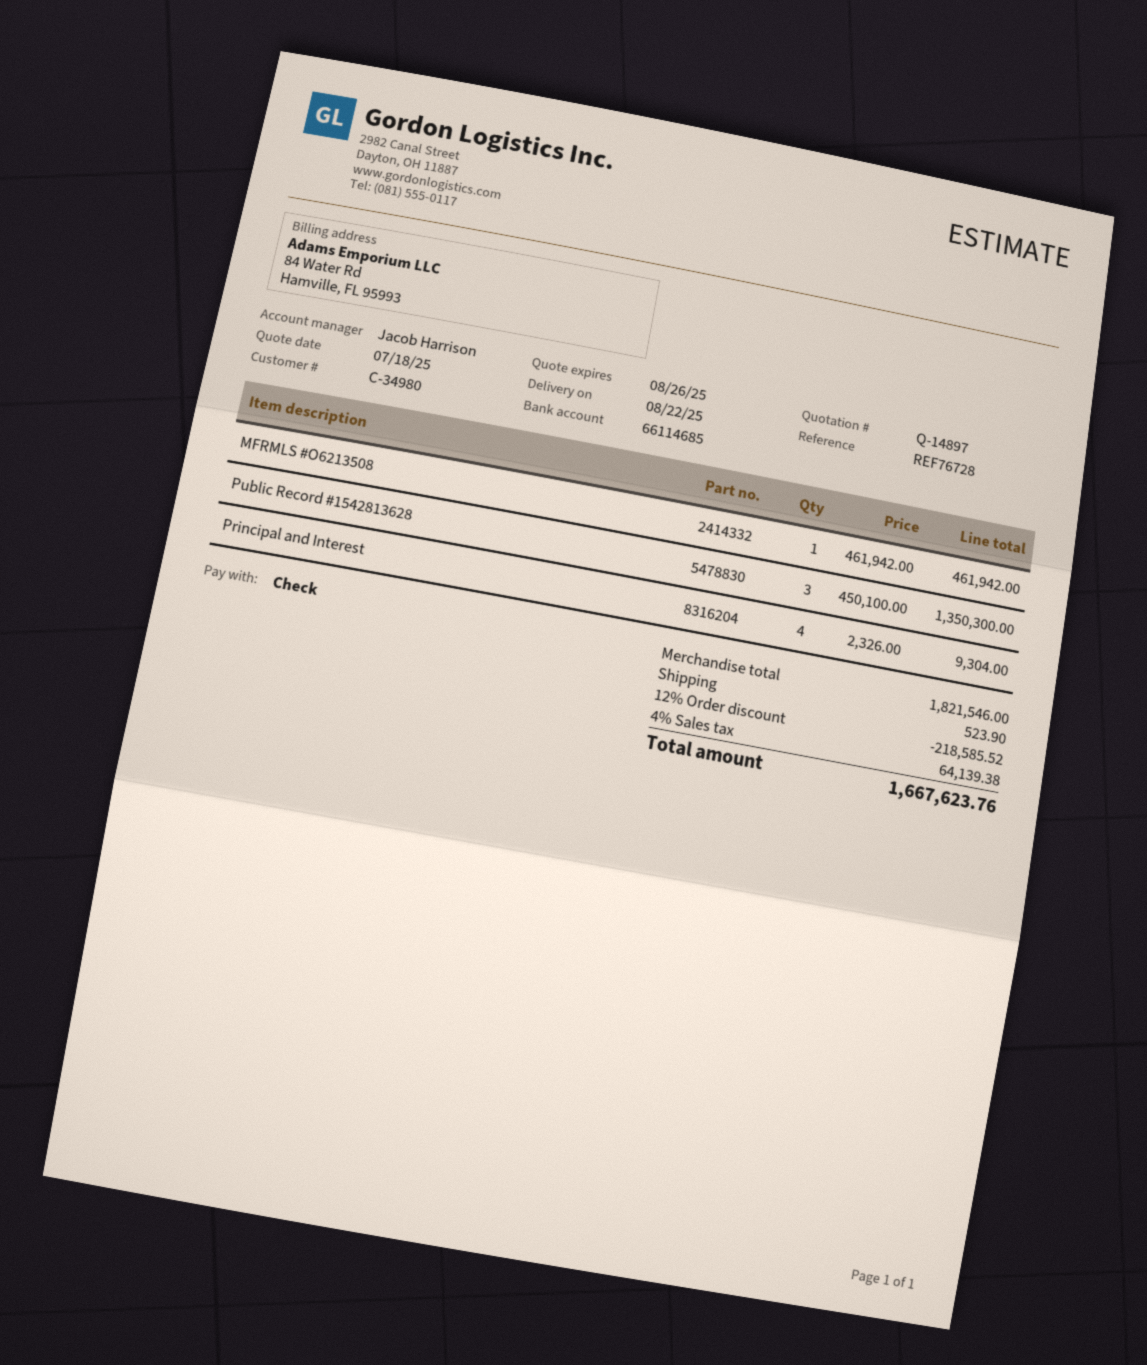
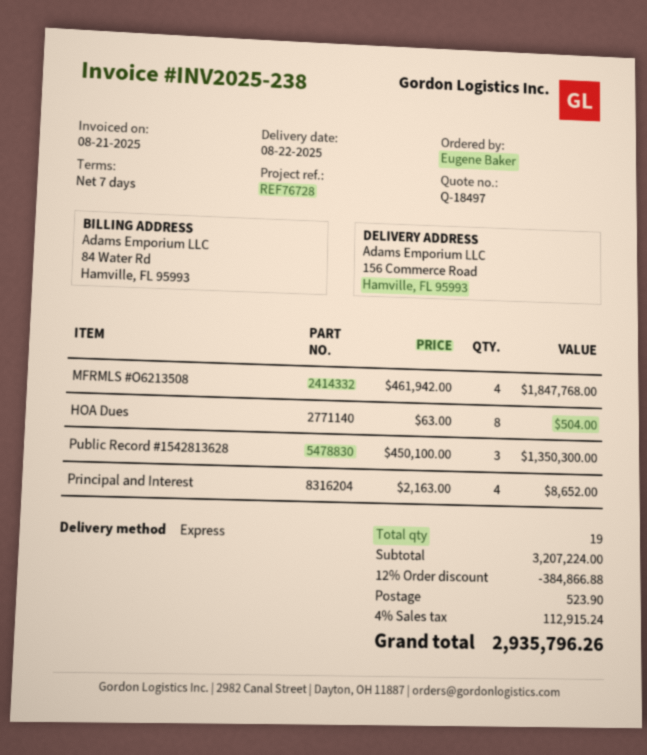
quote number: Q-14897 -> Q-18497
MFRMLS #O6213508: 1 x 461942.00 = 461942.00 -> 4 x 461942.00 = 1847768.00
Principal and Interest: 4 x 2326.00 = 9304.00 -> 4 x 2163.00 = 8652.00
HOA Dues: none -> 8 x 63.00 = 504.00
subtotal: 1821546.00 -> 3207224.00
discount: 12% = 218585.52 -> 12% = 384866.88
tax: 4% = 64139.38 -> 4% = 112915.24
total: 1667623.76 -> 2935796.26

